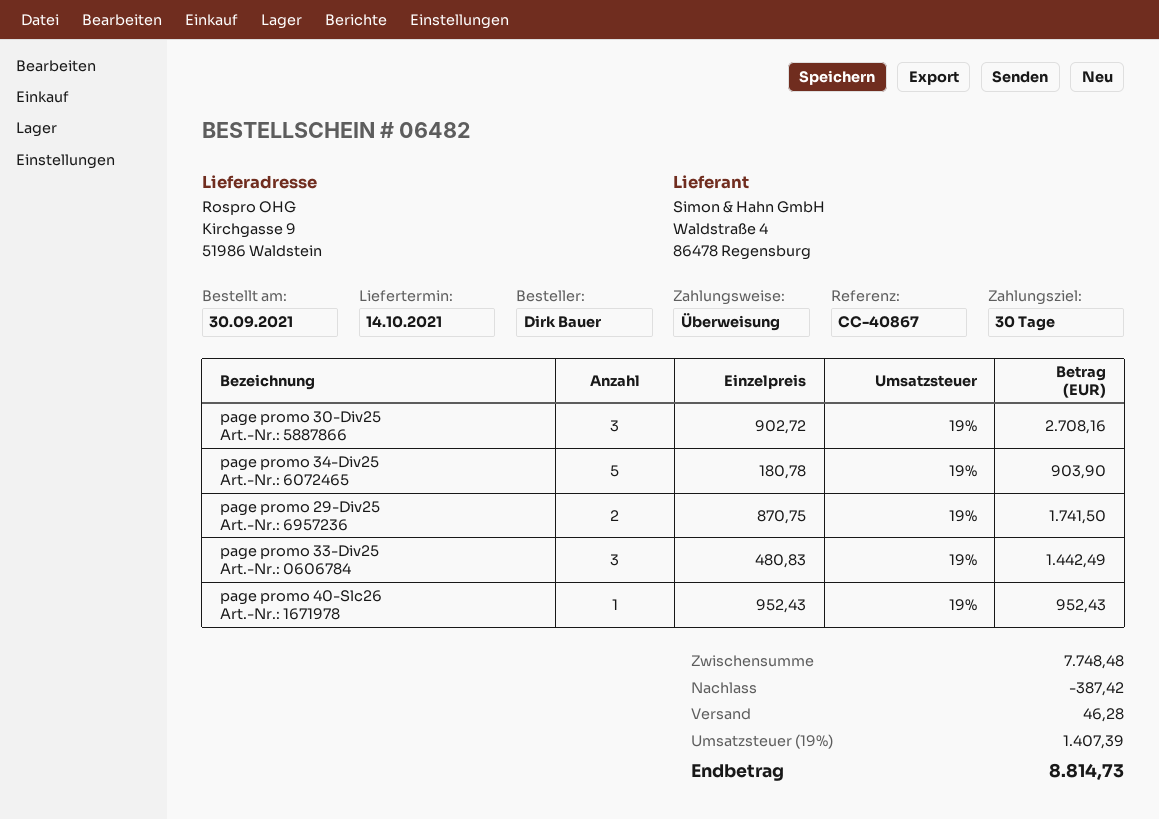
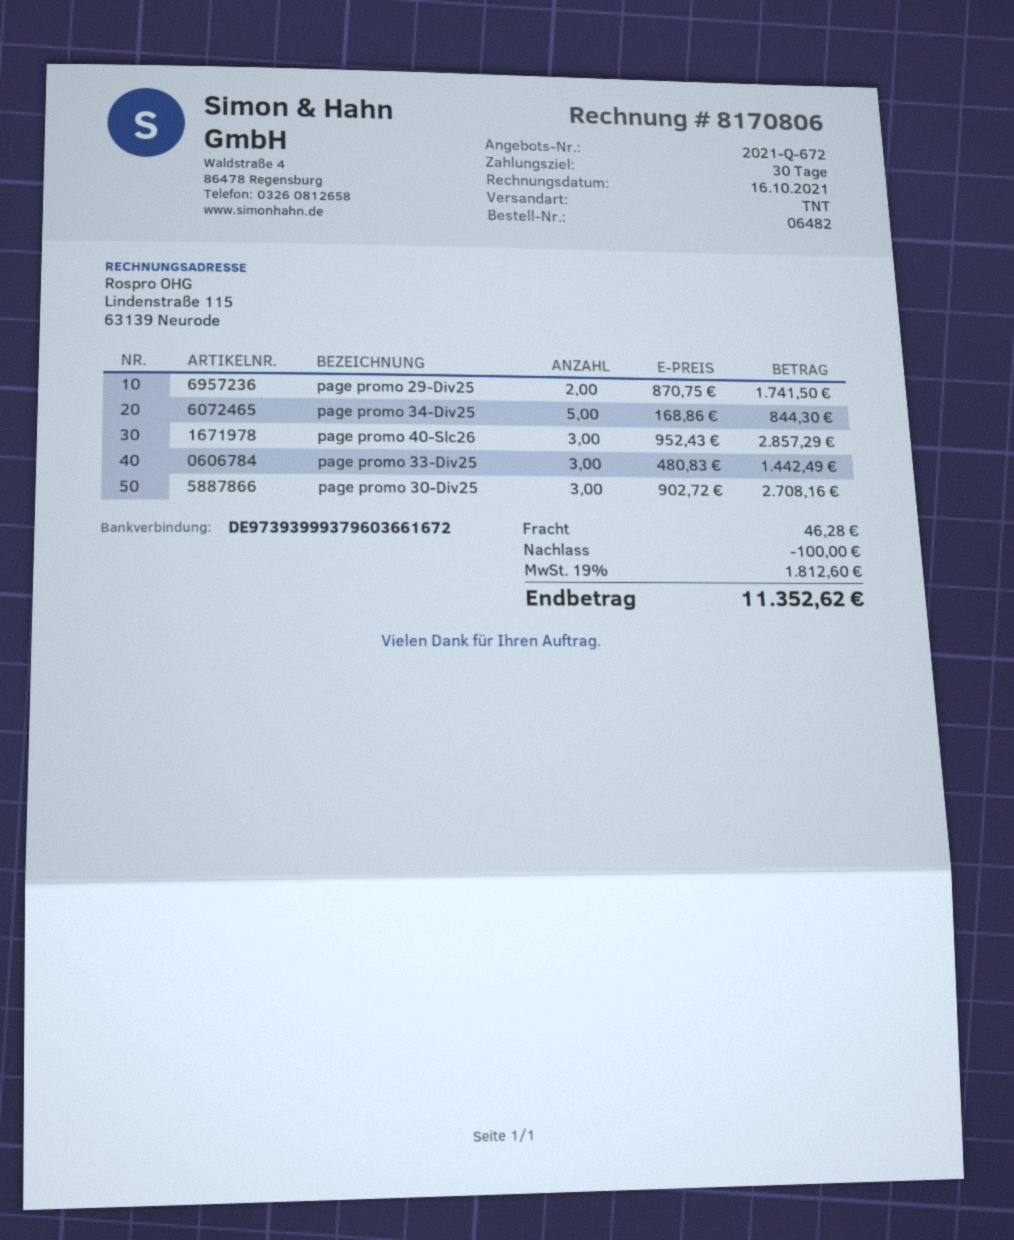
page promo 34-Div25: 5 x 180.78 = 903.90 -> 5 x 168.86 = 844.30
page promo 40-Slc26: 1 x 952.43 = 952.43 -> 3 x 952.43 = 2857.29
discount: 387.42 -> 100.00
tax: 19% = 1407.39 -> 19% = 1812.60
total: 8814.73 -> 11352.62

